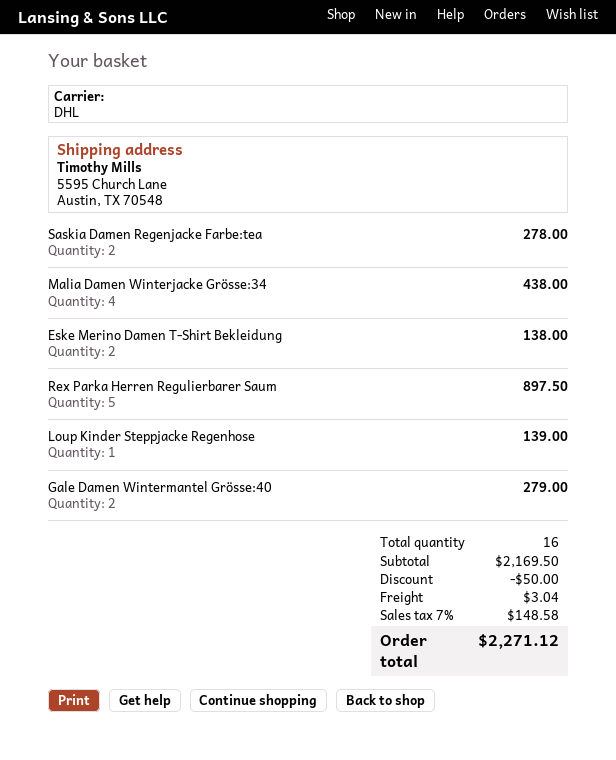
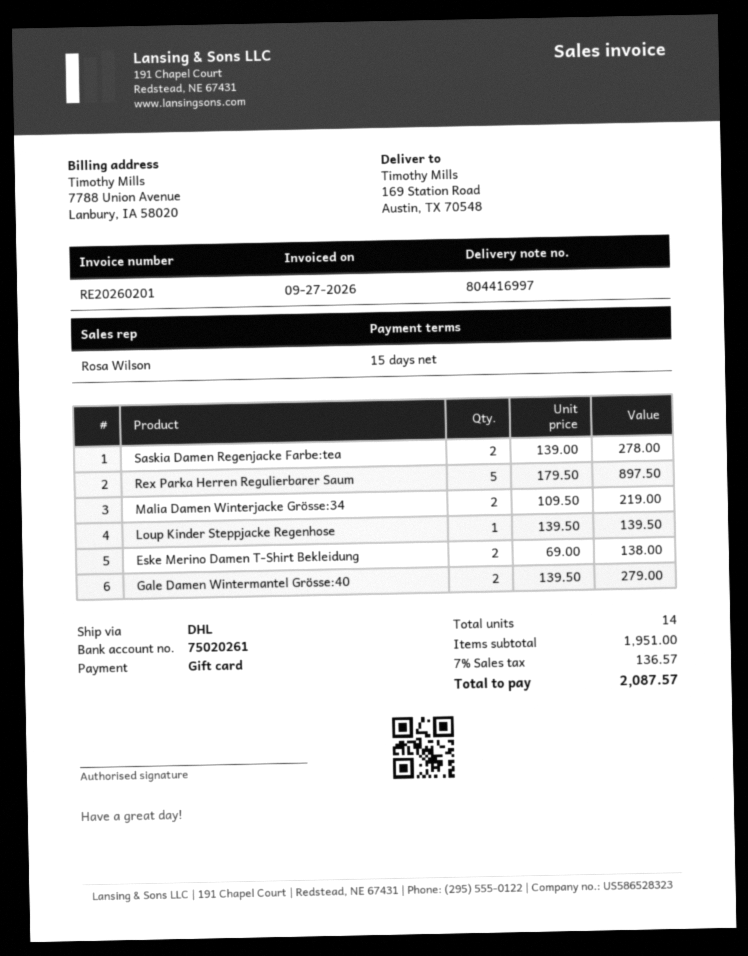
ship to: 5595 Church Lane, Austin, TX 70548 -> 169 Station Road, Austin, TX 70548
Malia Damen Winterjacke Grösse:34: 4 for 438.00 -> 2 for 219.00
Loup Kinder Steppjacke Regenhose: 1 for 139.00 -> 1 for 139.50
total quantity: 16 -> 14
subtotal: 2169.50 -> 1951.00
discount: 50.00 -> none
shipping: 3.04 -> none
tax: 7% = 148.58 -> 7% = 136.57
total: 2271.12 -> 2087.57

